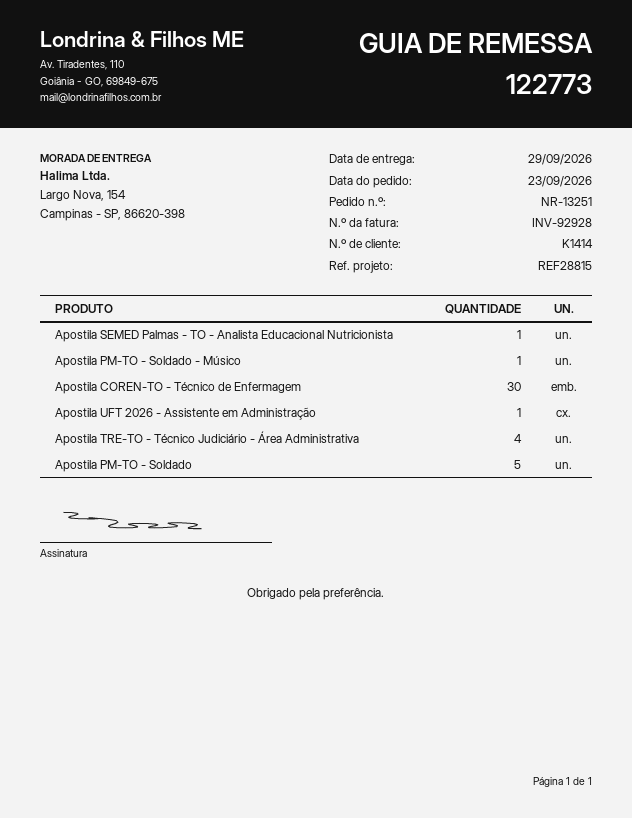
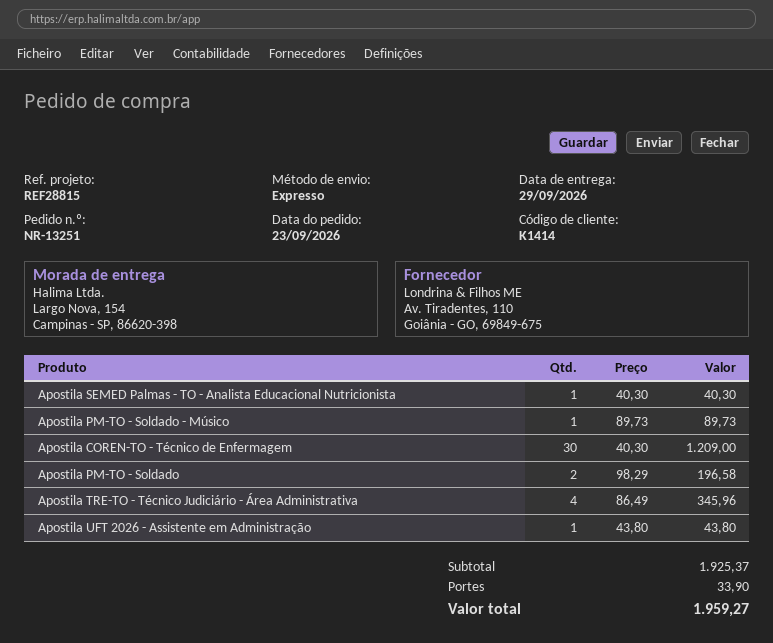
Apostila PM-TO - Soldado: 5 -> 2

